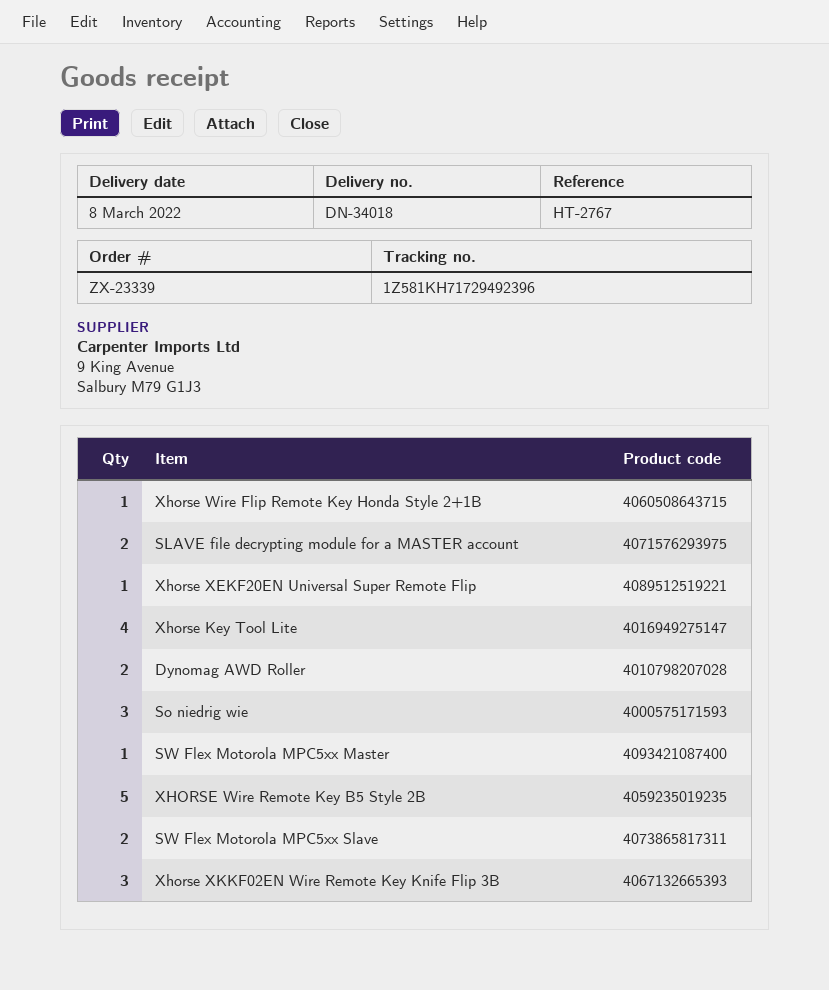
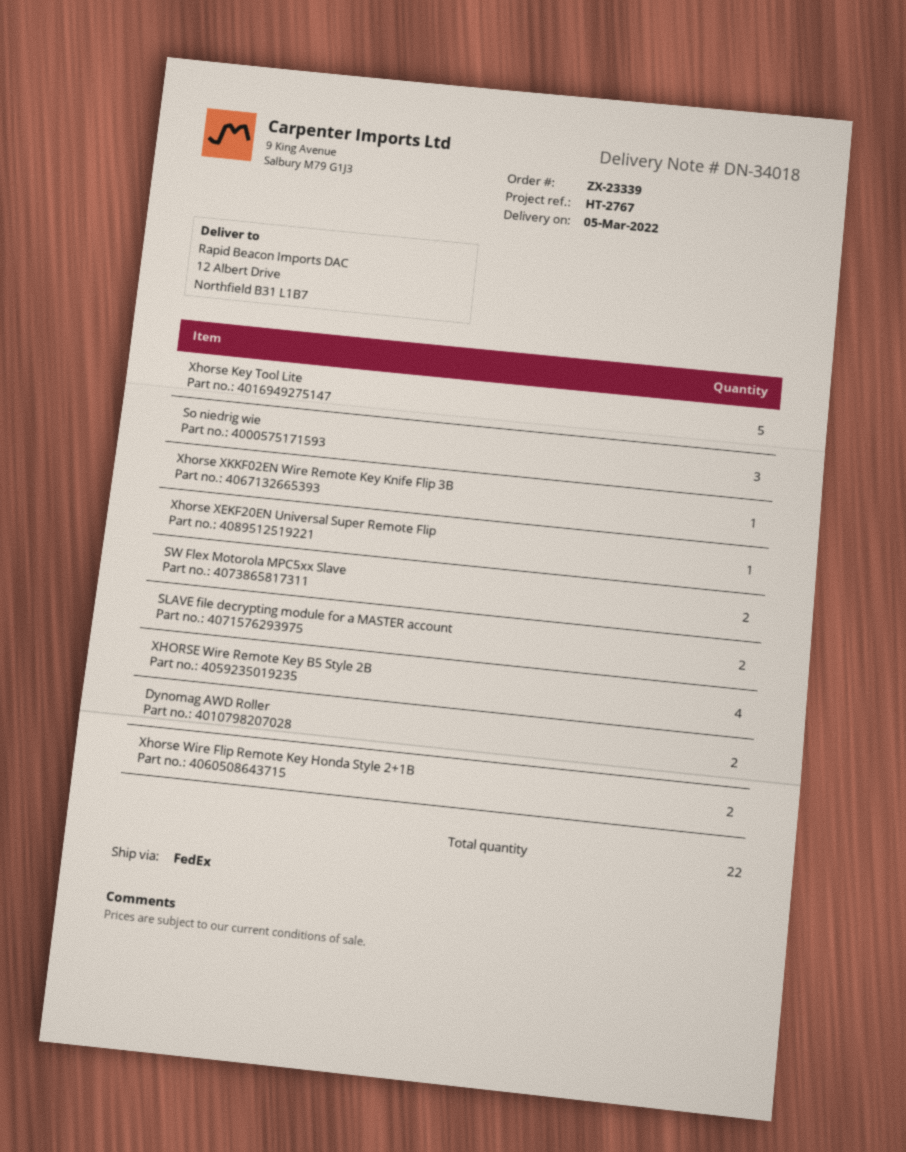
delivery date: 2022-03-08 -> 2022-03-05
Xhorse Wire Flip Remote Key Honda Style 2+1B: 1 -> 2
Xhorse Key Tool Lite: 4 -> 5
SW Flex Motorola MPC5xx Master: 1 -> none
XHORSE Wire Remote Key B5 Style 2B: 5 -> 4
Xhorse XKKF02EN Wire Remote Key Knife Flip 3B: 3 -> 1

